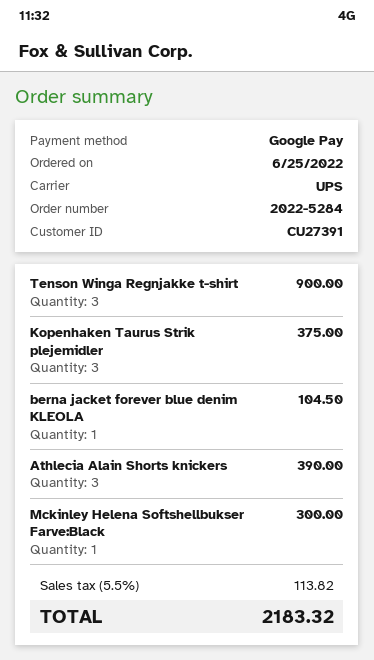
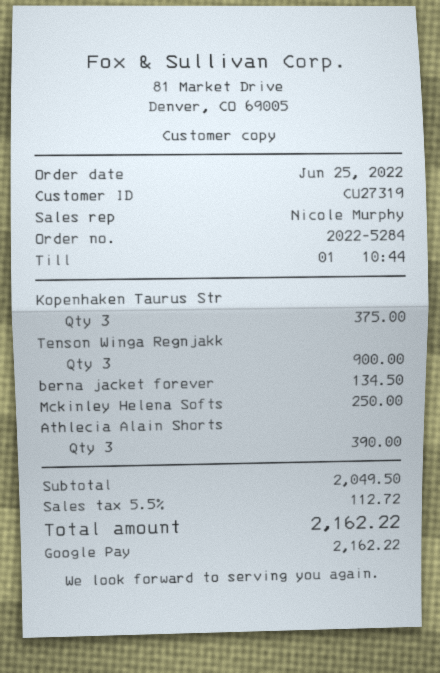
customer number: CU27391 -> CU27319
berna jacket forever blue denim KLEOLA: 1 for 104.50 -> 1 for 134.50
Mckinley Helena Softshellbukser Farve:Black: 1 for 300.00 -> 1 for 250.00
tax: 5.5% = 113.82 -> 5.5% = 112.72
total: 2183.32 -> 2162.22

